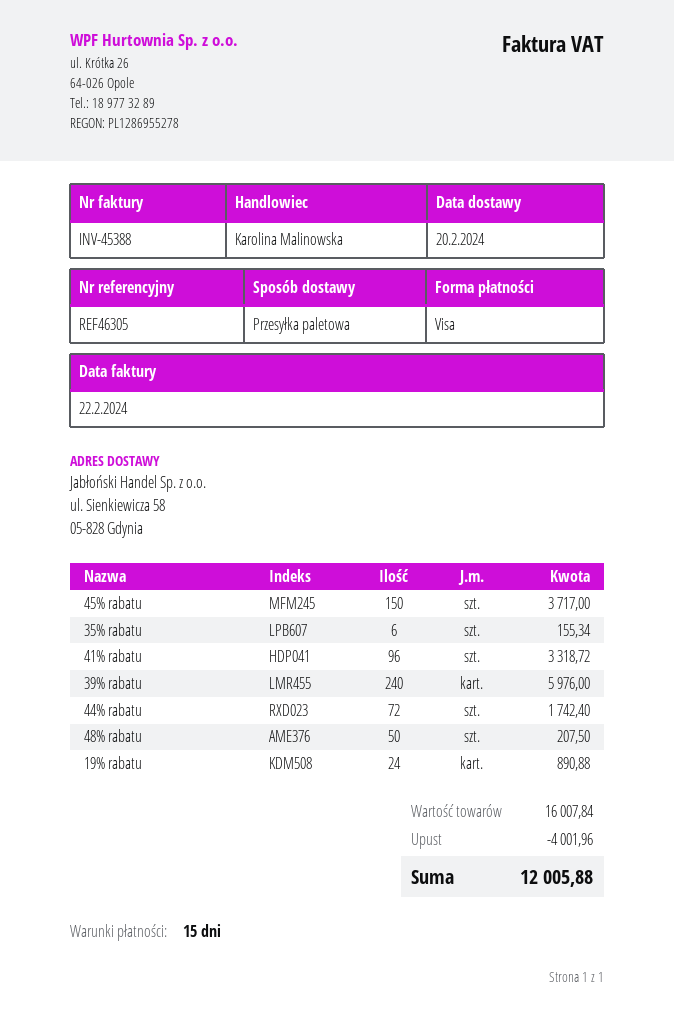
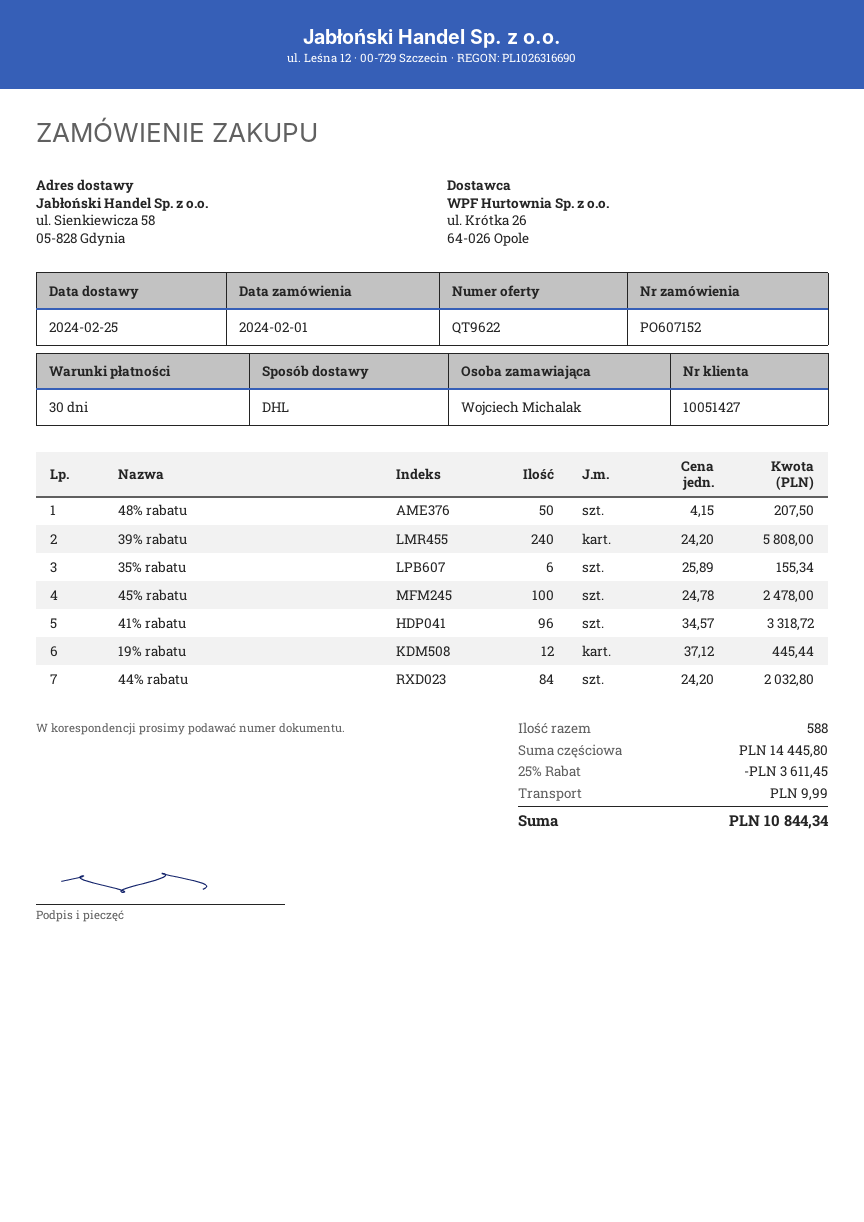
delivery date: 2024-02-20 -> 2024-02-25
payment terms: 15 days -> 30 days
shipping method: pallet freight -> DHL
45% rabatu: 150 for 3717.00 -> 100 for 2478.00
39% rabatu: 240 for 5976.00 -> 240 for 5808.00
44% rabatu: 72 for 1742.40 -> 84 for 2032.80
19% rabatu: 24 for 890.88 -> 12 for 445.44
subtotal: 16007.84 -> 14445.80
discount: 4001.96 -> 3611.45
shipping: none -> 9.99
total: 12005.88 -> 10844.34

